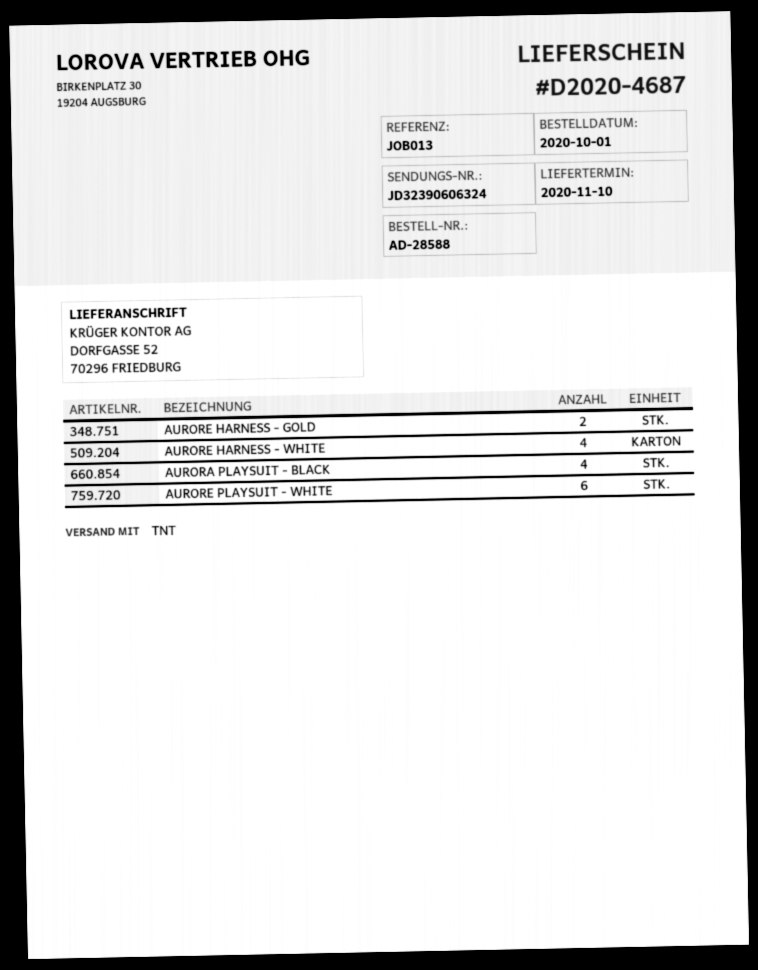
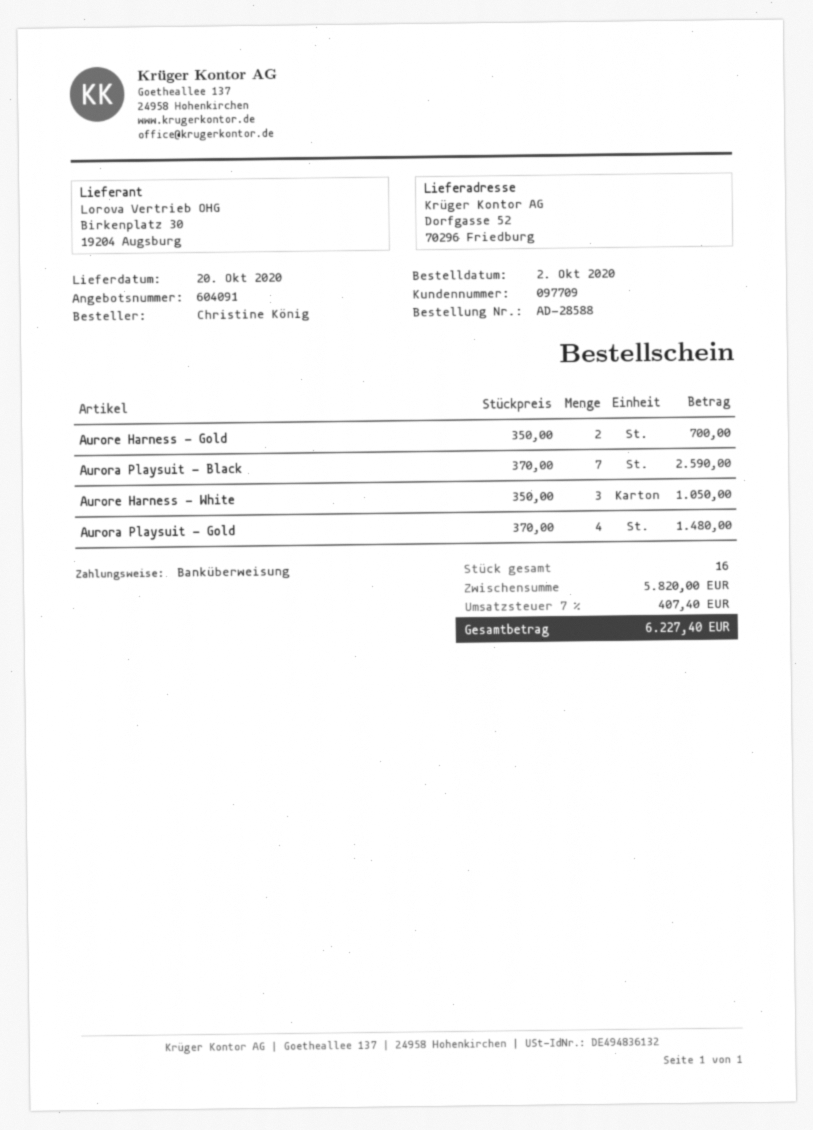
order date: 2020-10-01 -> 2020-10-02
delivery date: 2020-11-10 -> 2020-10-20
AURORE HARNESS - WHITE: 4 -> 3
AURORA PLAYSUIT - BLACK: 4 -> 7
AURORE PLAYSUIT - WHITE: 6 -> none
Aurora Playsuit - Gold: none -> 4

